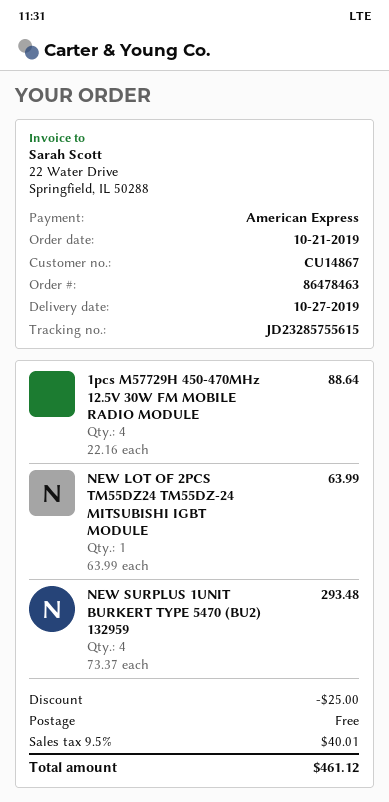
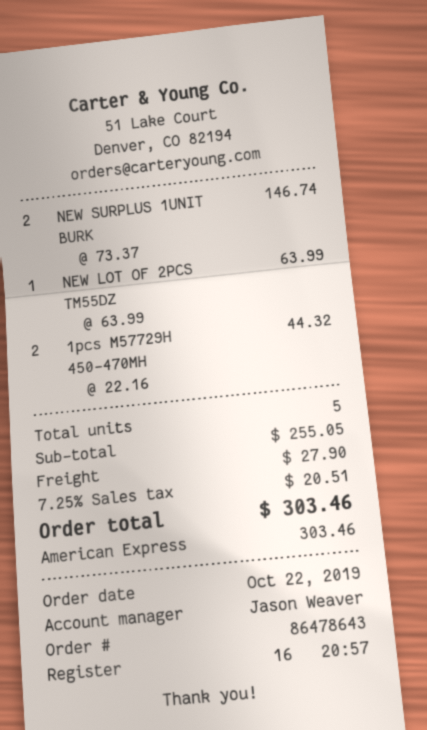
order number: 86478463 -> 86478643
order date: 2019-10-21 -> 2019-10-22
1pcs M57729H 450-470MHz 12.5V 30W FM MOBILE RADIO MODULE: 4 x 22.16 = 88.64 -> 2 x 22.16 = 44.32
NEW SURPLUS 1UNIT BURKERT TYPE 5470 (BU2) 132959: 4 x 73.37 = 293.48 -> 2 x 73.37 = 146.74
discount: 25.00 -> none
shipping: 0.00 -> 27.90
tax: 9.5% = 40.01 -> 7.25% = 20.51
total: 461.12 -> 303.46

